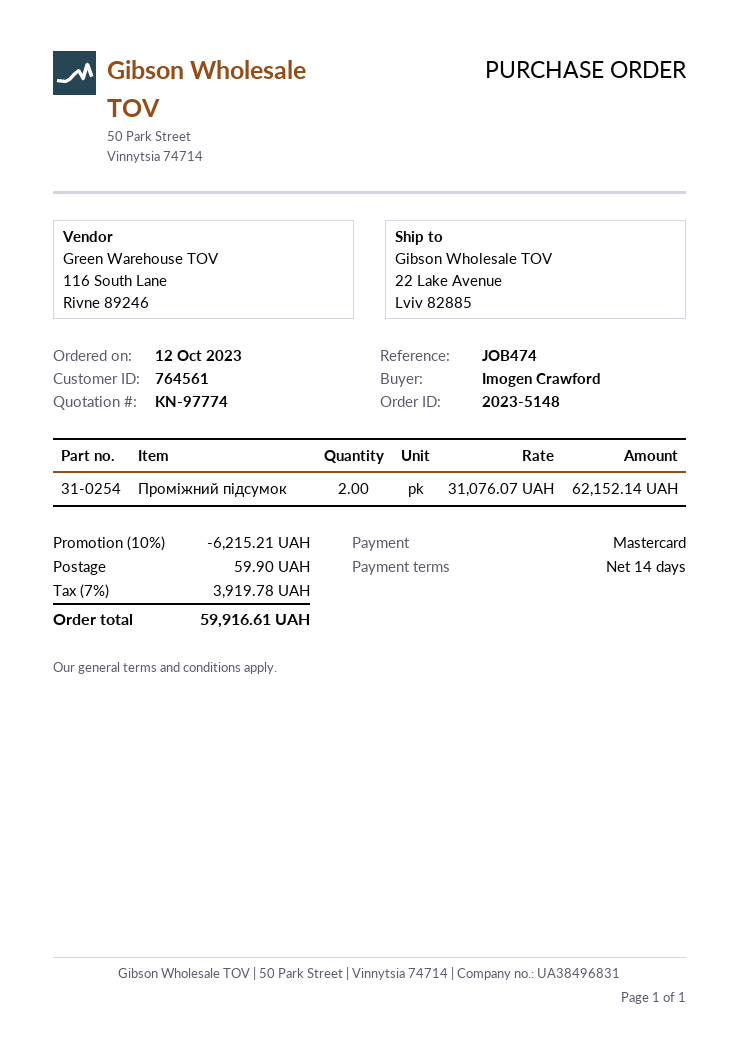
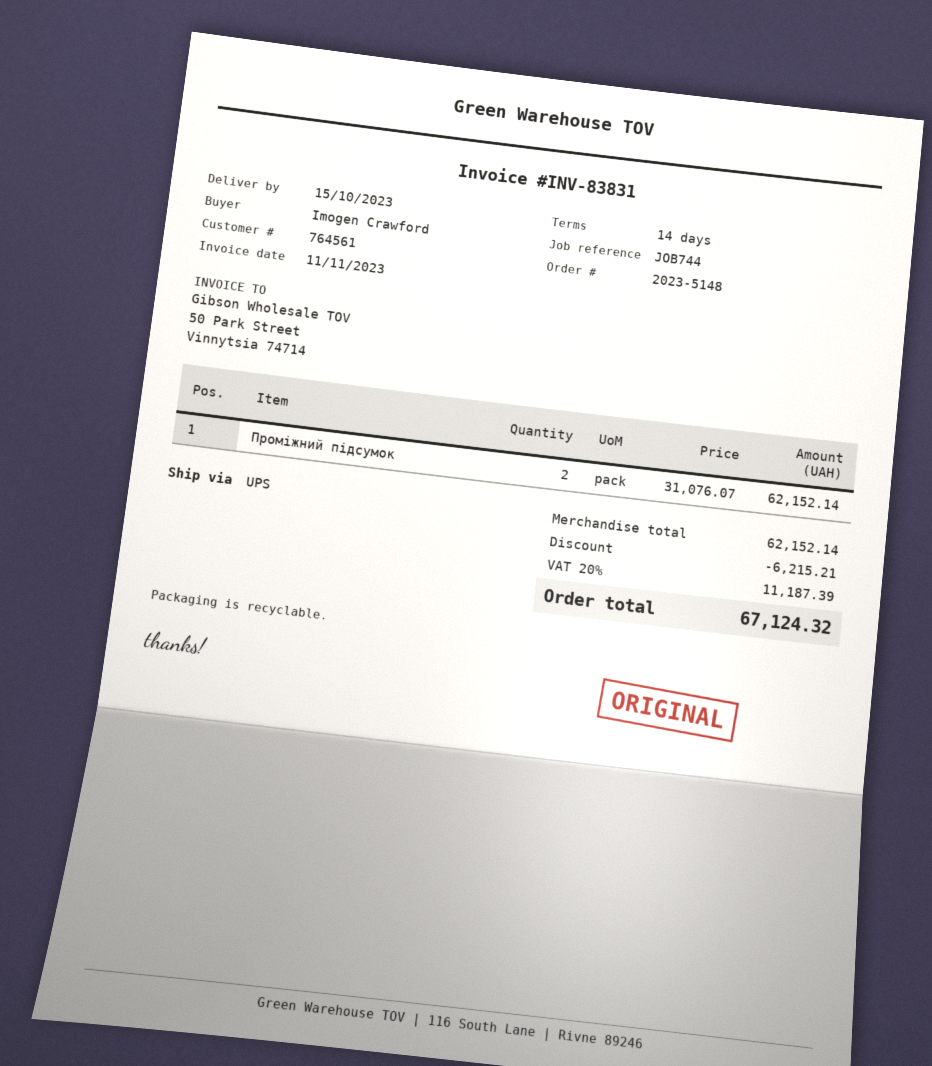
reference: JOB474 -> JOB744
shipping: 59.90 -> none
tax: 7% = 3919.78 -> 20% = 11187.39
total: 59916.61 -> 67124.32

